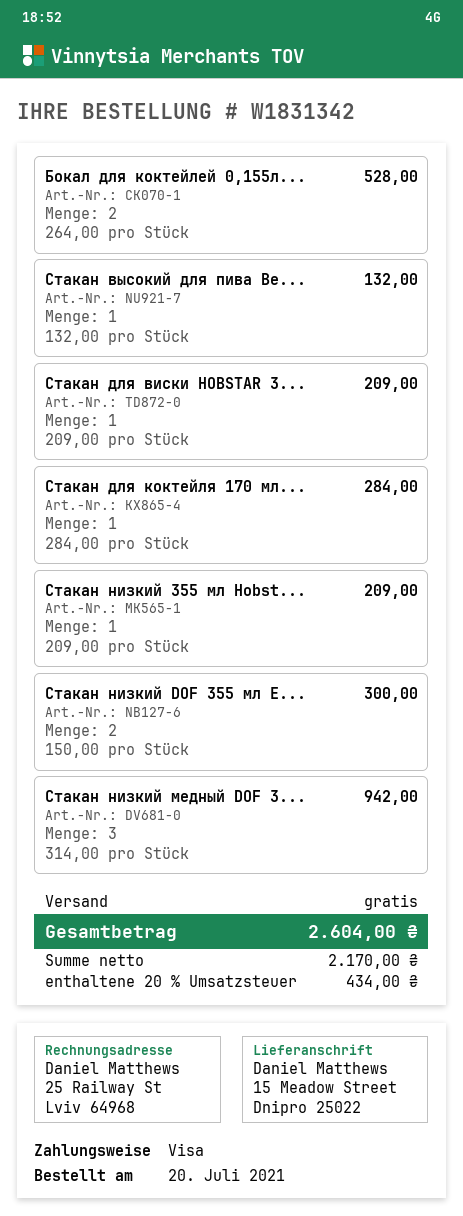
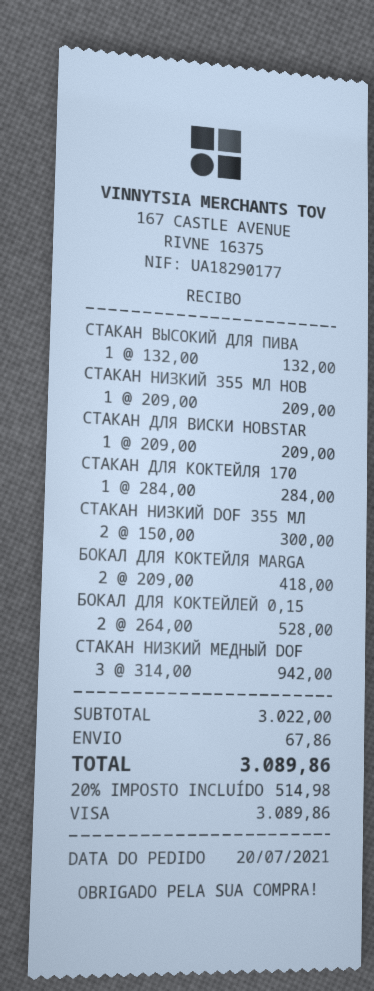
БОКАЛ ДЛЯ КОКТЕЙЛЯ MARGA: none -> 2 x 209.00 = 418.00
shipping: 0.00 -> 67.86
tax: 20% = 434.00 -> 20% = 514.98
total: 2604.00 -> 3089.86

